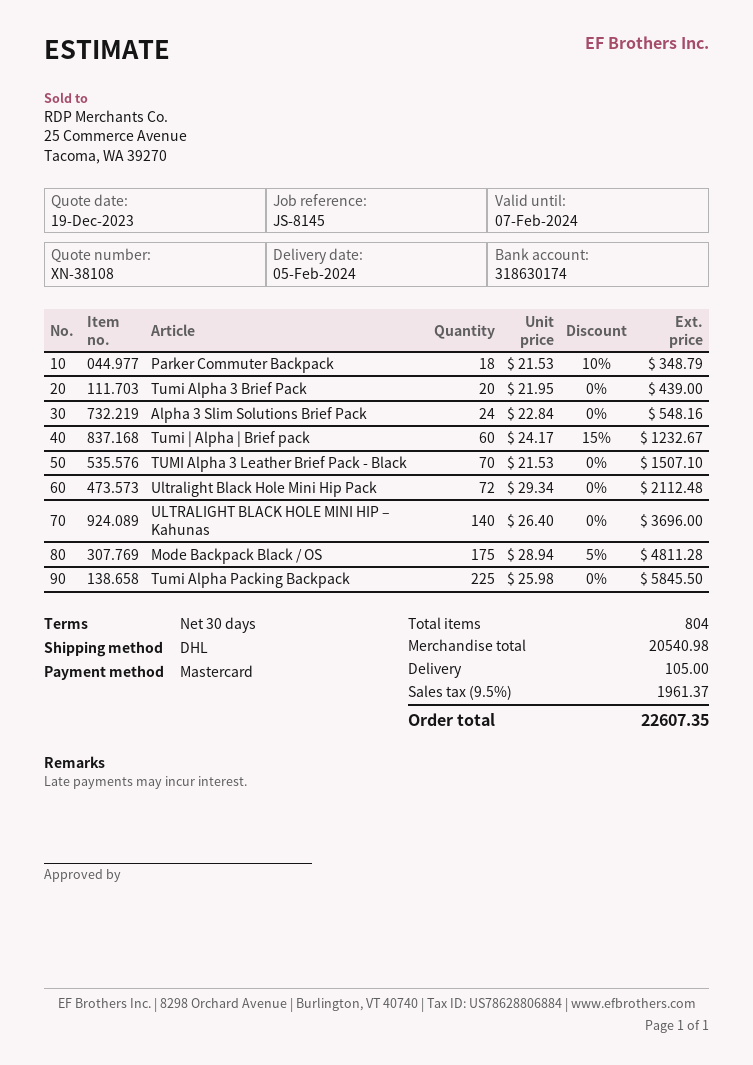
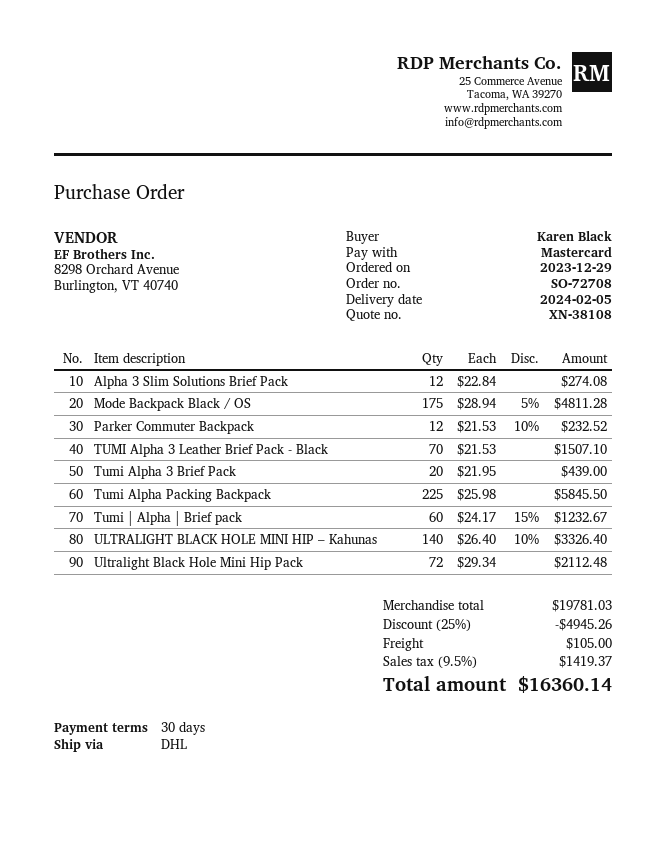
Parker Commuter Backpack: 18 x 21.53 - 10% = 348.79 -> 12 x 21.53 - 10% = 232.52
Alpha 3 Slim Solutions Brief Pack: 24 x 22.84 = 548.16 -> 12 x 22.84 = 274.08
ULTRALIGHT BLACK HOLE MINI HIP – Kahunas: 140 x 26.40 = 3696.00 -> 140 x 26.40 - 10% = 3326.40
subtotal: 20540.98 -> 19781.03
discount: none -> 25% = 4945.26
tax: 9.5% = 1961.37 -> 9.5% = 1419.37
total: 22607.35 -> 16360.14

